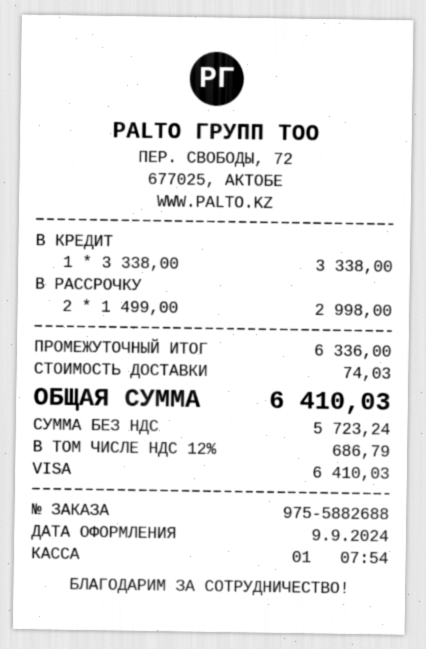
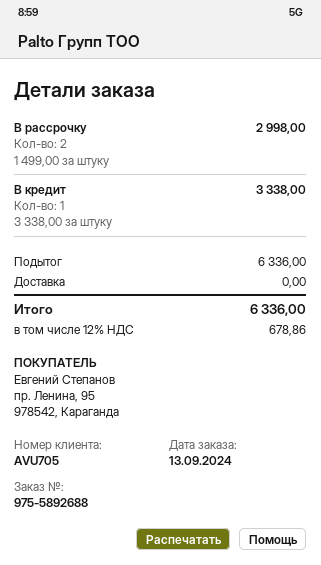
order number: 975-5882688 -> 975-5892688
order date: 2024-09-09 -> 2024-09-13
shipping: 74.03 -> 0.00
tax: 12% = 686.79 -> 12% = 678.86
total: 6410.03 -> 6336.00

